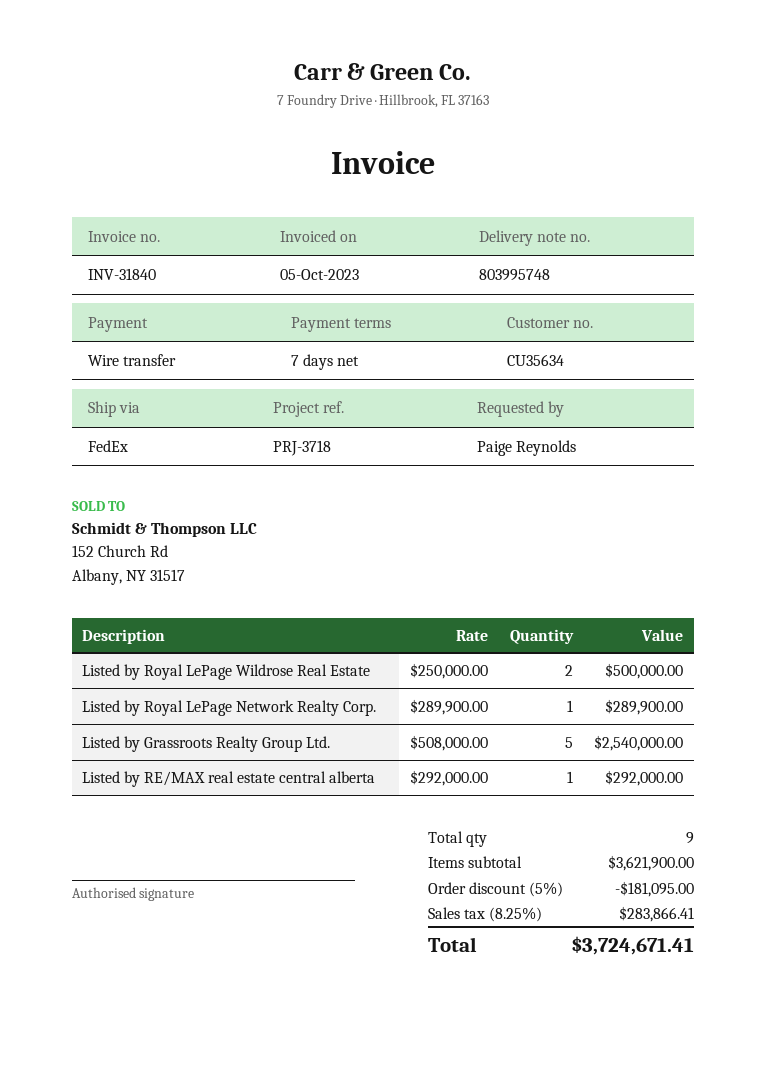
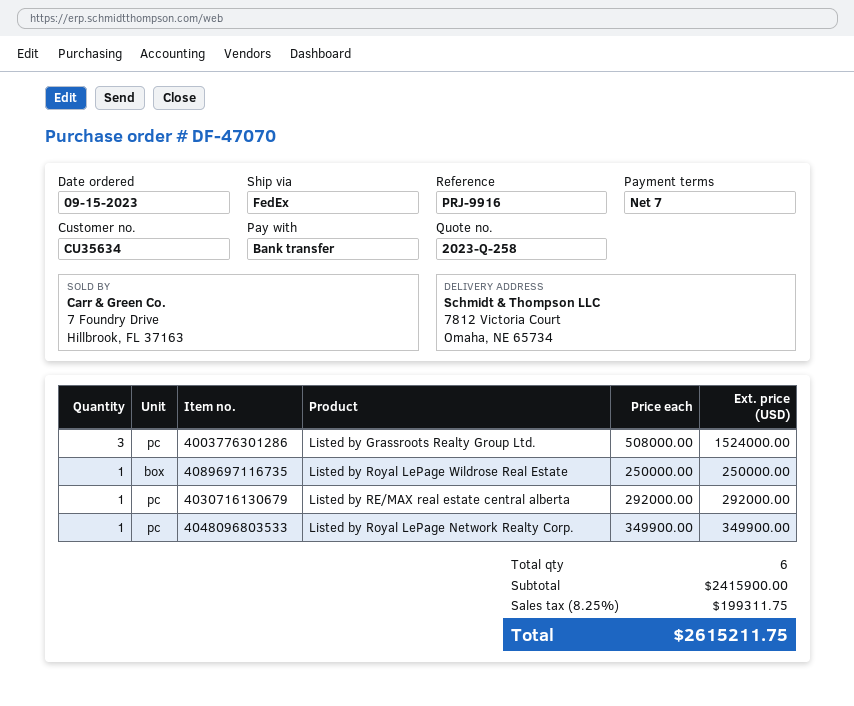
reference: PRJ-3718 -> PRJ-9916
Listed by Royal LePage Wildrose Real Estate: 2 x 250000.00 = 500000.00 -> 1 x 250000.00 = 250000.00
Listed by Royal LePage Network Realty Corp.: 1 x 289900.00 = 289900.00 -> 1 x 349900.00 = 349900.00
Listed by Grassroots Realty Group Ltd.: 5 x 508000.00 = 2540000.00 -> 3 x 508000.00 = 1524000.00
total quantity: 9 -> 6
subtotal: 3621900.00 -> 2415900.00
discount: 5% = 181095.00 -> none
tax: 8.25% = 283866.41 -> 8.25% = 199311.75
total: 3724671.41 -> 2615211.75

